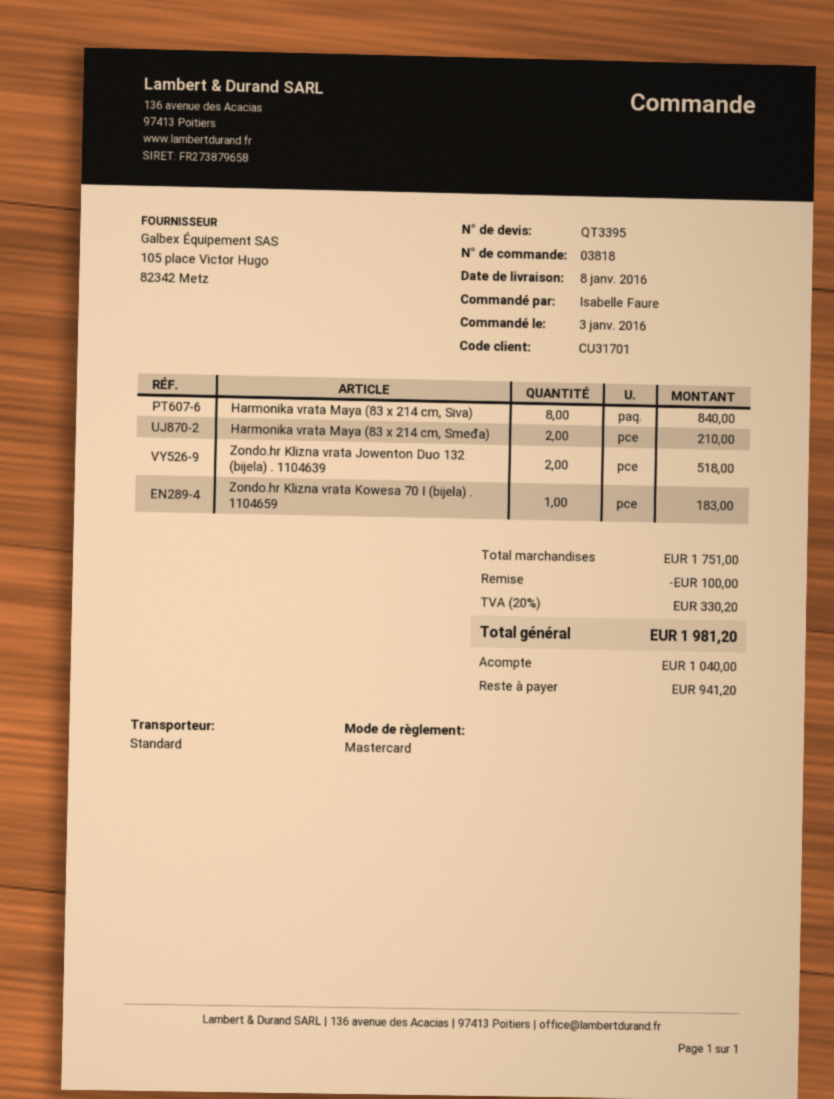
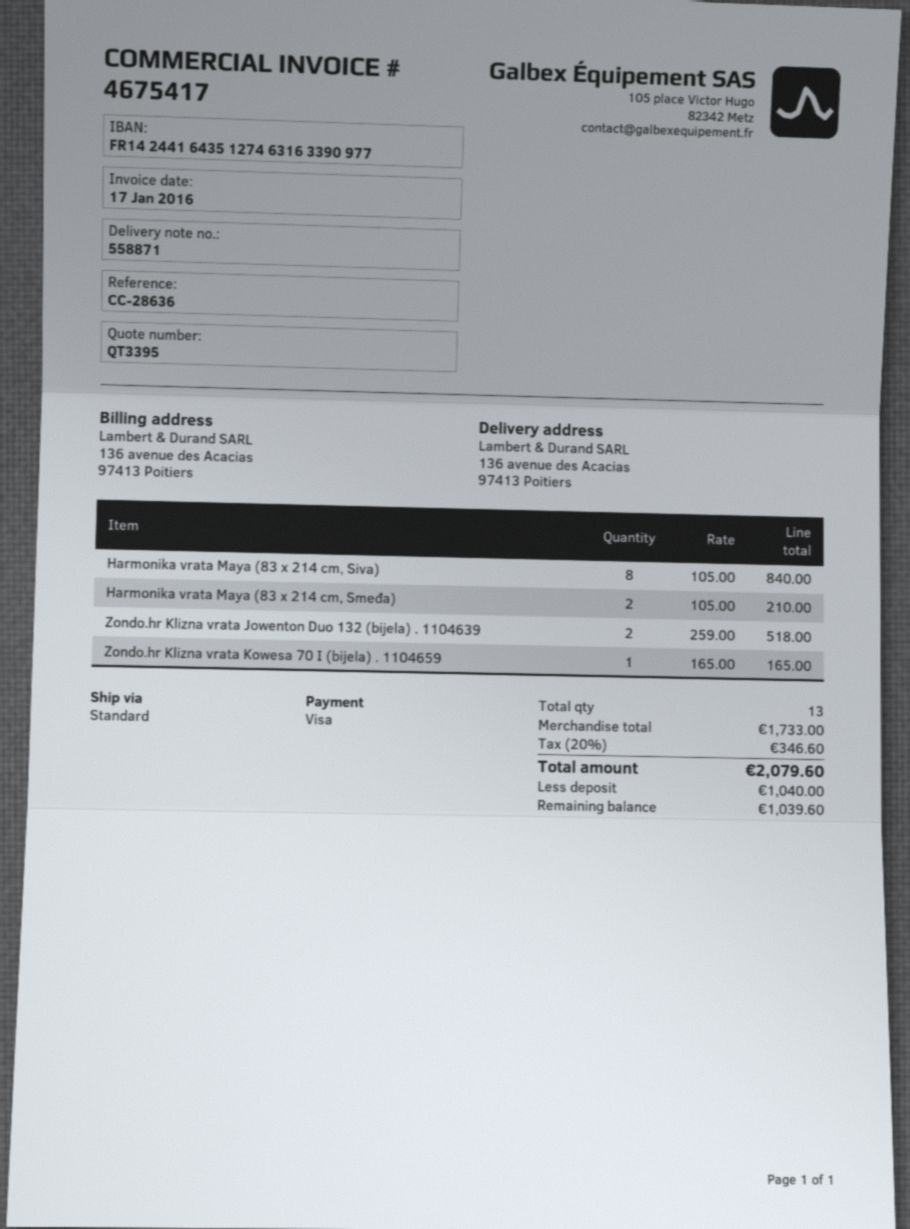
payment method: Mastercard -> Visa
Zondo.hr Klizna vrata Kowesa 70 I (bijela) . 1104659: 1 for 183.00 -> 1 for 165.00
subtotal: 1751.00 -> 1733.00
discount: 100.00 -> none
tax: 20% = 330.20 -> 20% = 346.60
total: 1981.20 -> 2079.60
balance: 941.20 -> 1039.60

